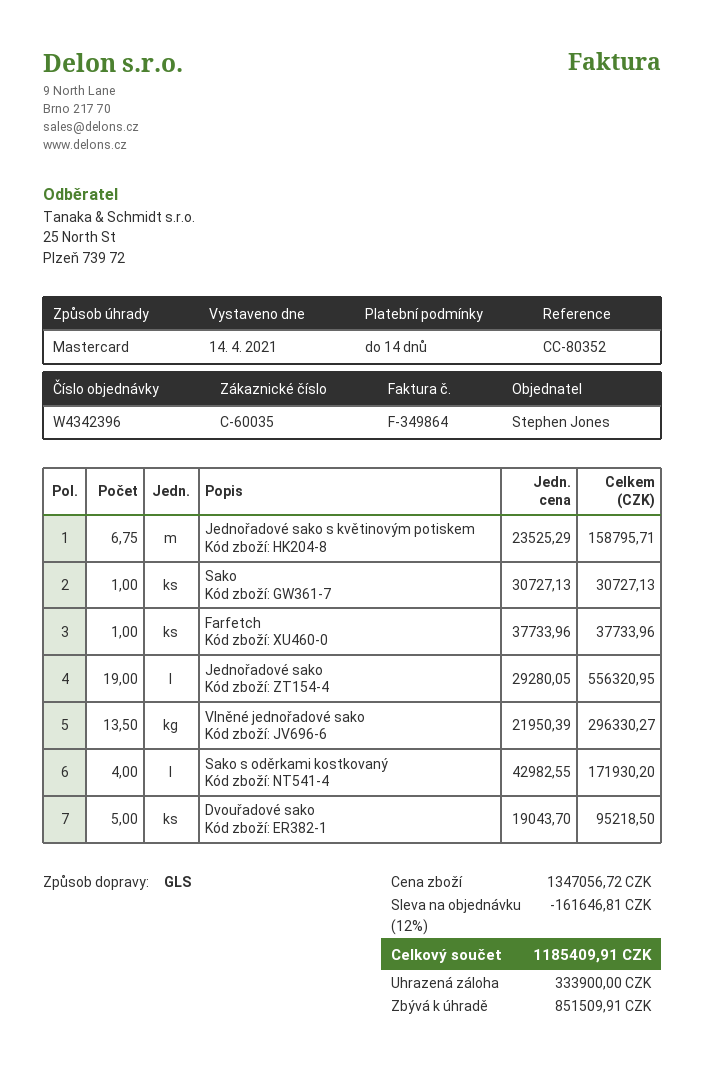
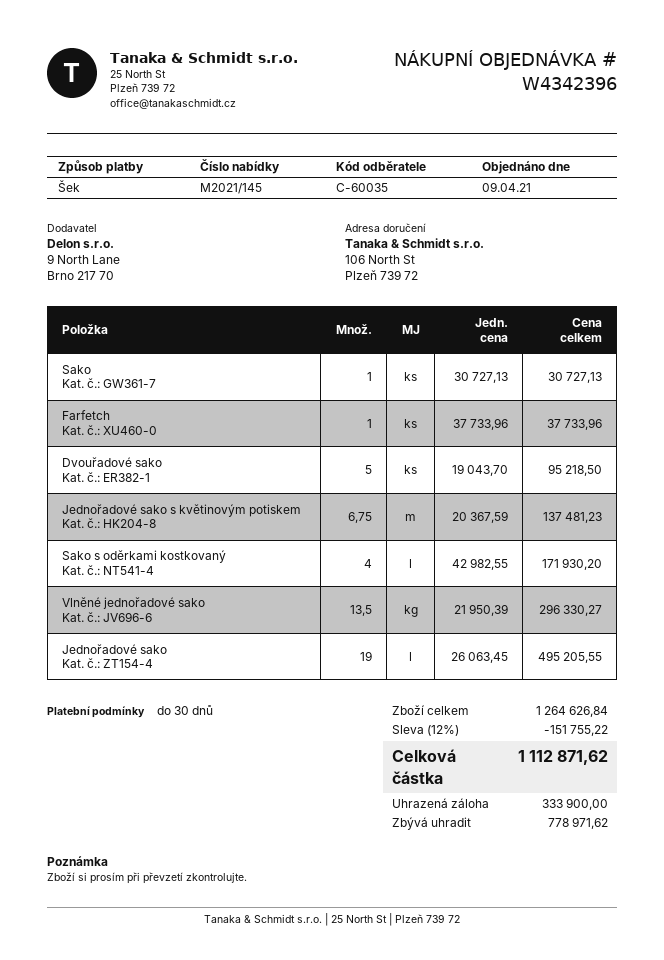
payment terms: 14 days -> 30 days
payment method: Mastercard -> cheque
Jednořadové sako s květinovým potiskem: 6.75 x 23525.29 = 158795.71 -> 6.75 x 20367.59 = 137481.23
Jednořadové sako: 19 x 29280.05 = 556320.95 -> 19 x 26063.45 = 495205.55
subtotal: 1347056.72 -> 1264626.84
discount: 12% = 161646.81 -> 12% = 151755.22
total: 1185409.91 -> 1112871.62
balance: 851509.91 -> 778971.62

